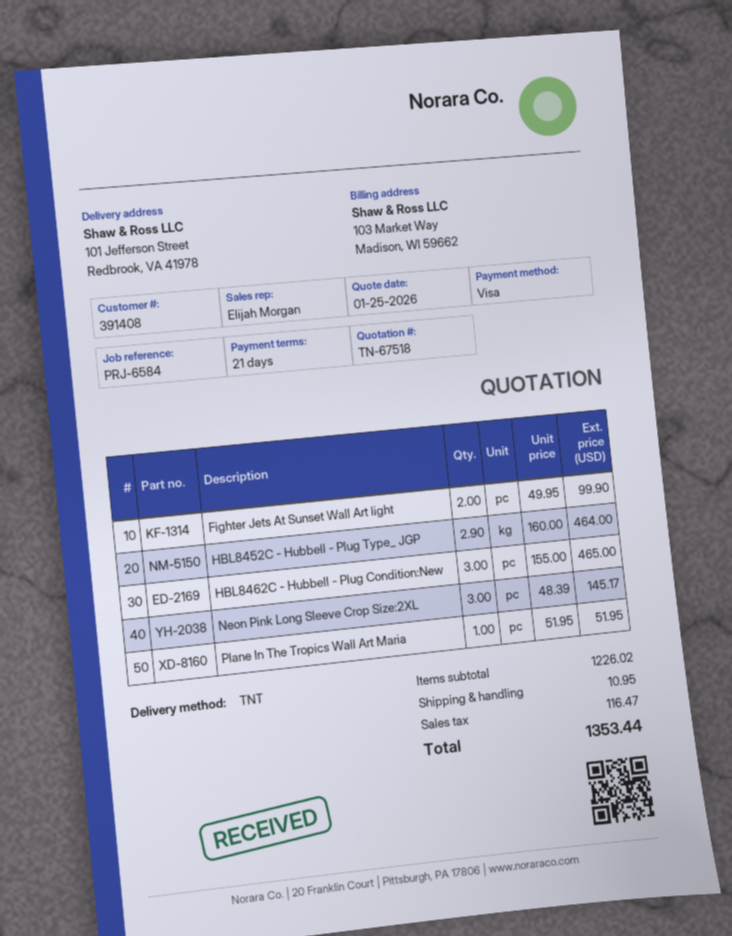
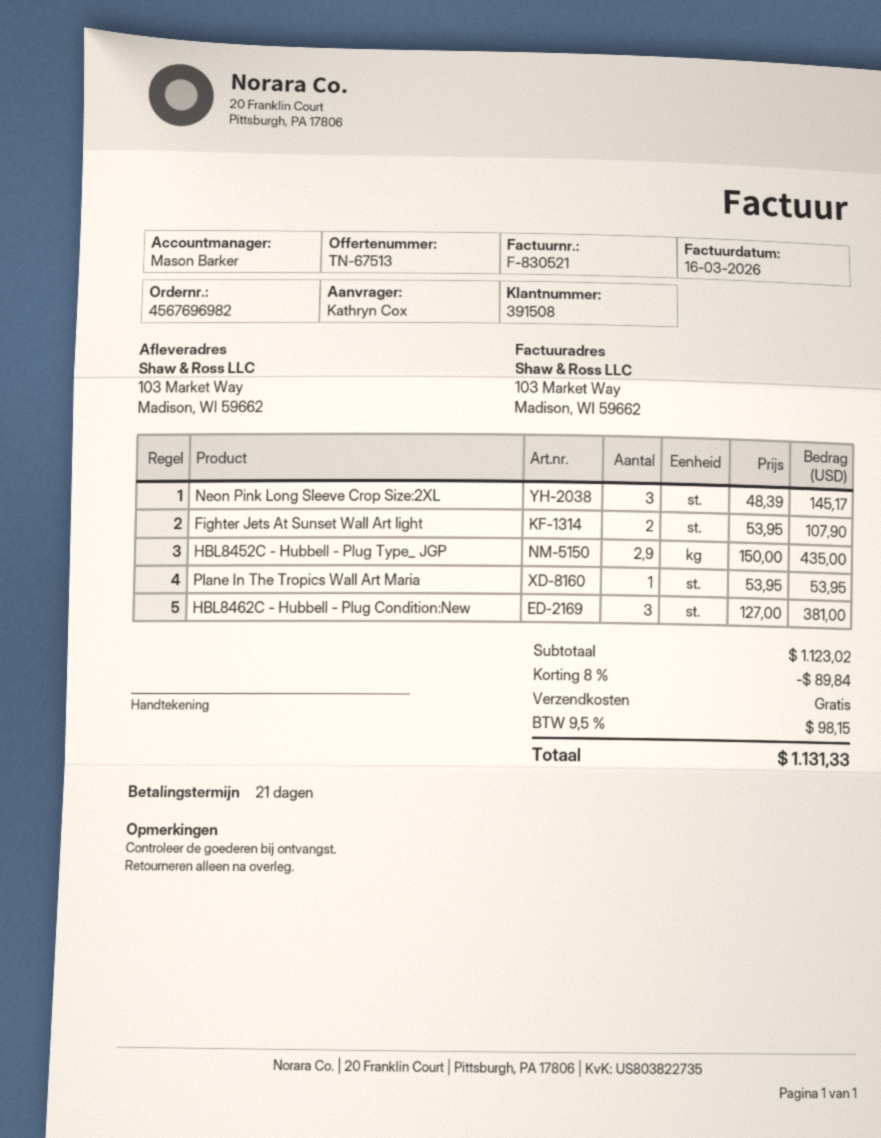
quote number: TN-67518 -> TN-67513
customer number: 391408 -> 391508
sales rep: Elijah Morgan -> Mason Barker
ship to: 101 Jefferson Street, Redbrook, VA 41978 -> 103 Market Way, Madison, WI 59662
Fighter Jets At Sunset Wall Art light: 2 x 49.95 = 99.90 -> 2 x 53.95 = 107.90
HBL8452C - Hubbell - Plug Type_ JGP: 2.9 x 160.00 = 464.00 -> 2.9 x 150.00 = 435.00
HBL8462C - Hubbell - Plug Condition:New: 3 x 155.00 = 465.00 -> 3 x 127.00 = 381.00
Plane In The Tropics Wall Art Maria: 1 x 51.95 = 51.95 -> 1 x 53.95 = 53.95
subtotal: 1226.02 -> 1123.02
discount: none -> 8% = 89.84
shipping: 10.95 -> 0.00
tax: 116.47 -> 98.15
total: 1353.44 -> 1131.33

